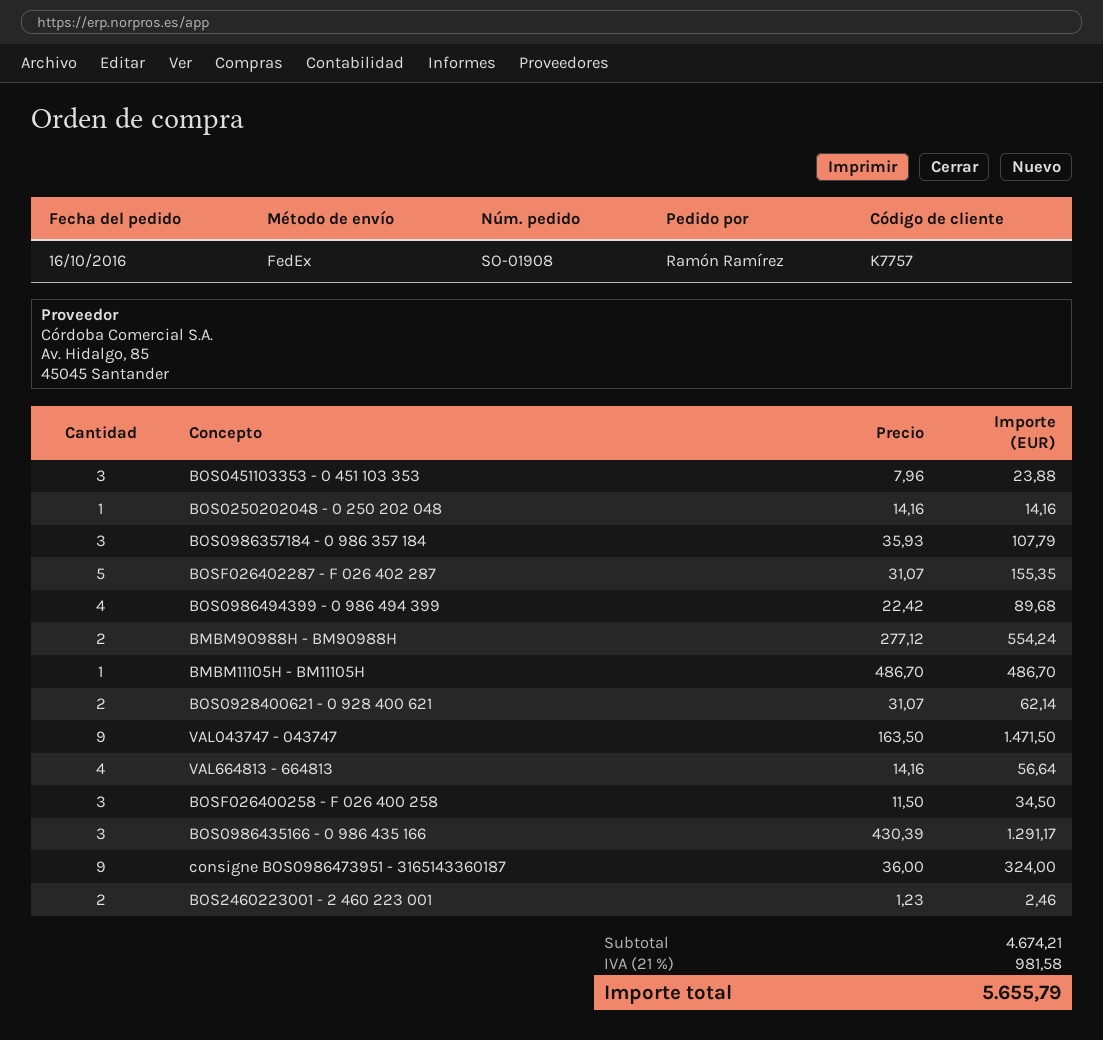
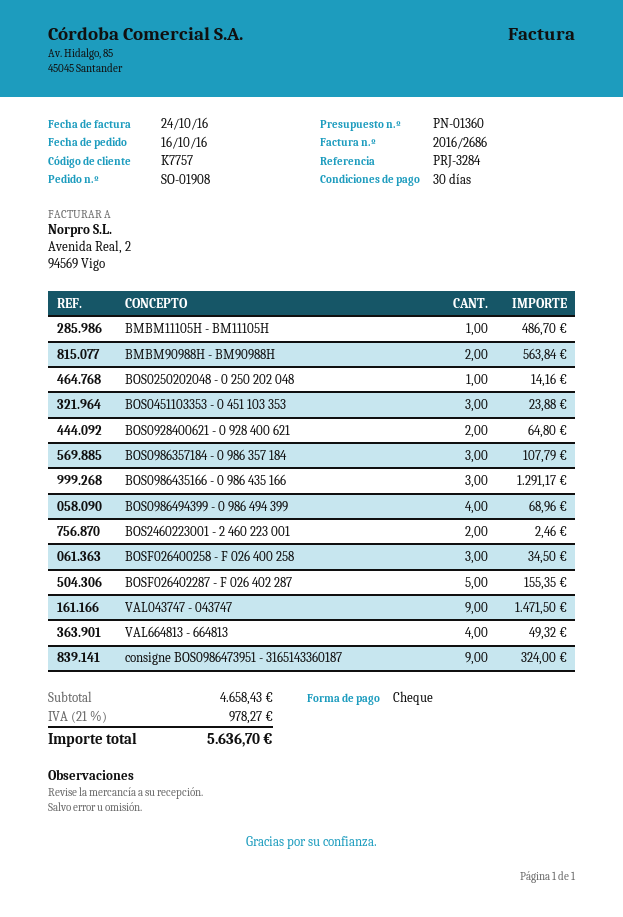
BOS0986494399 - 0 986 494 399: 4 for 89.68 -> 4 for 68.96
BMBM90988H - BM90988H: 2 for 554.24 -> 2 for 563.84
BOS0928400621 - 0 928 400 621: 2 for 62.14 -> 2 for 64.80
VAL664813 - 664813: 4 for 56.64 -> 4 for 49.32
subtotal: 4674.21 -> 4658.43
tax: 21% = 981.58 -> 21% = 978.27
total: 5655.79 -> 5636.70

